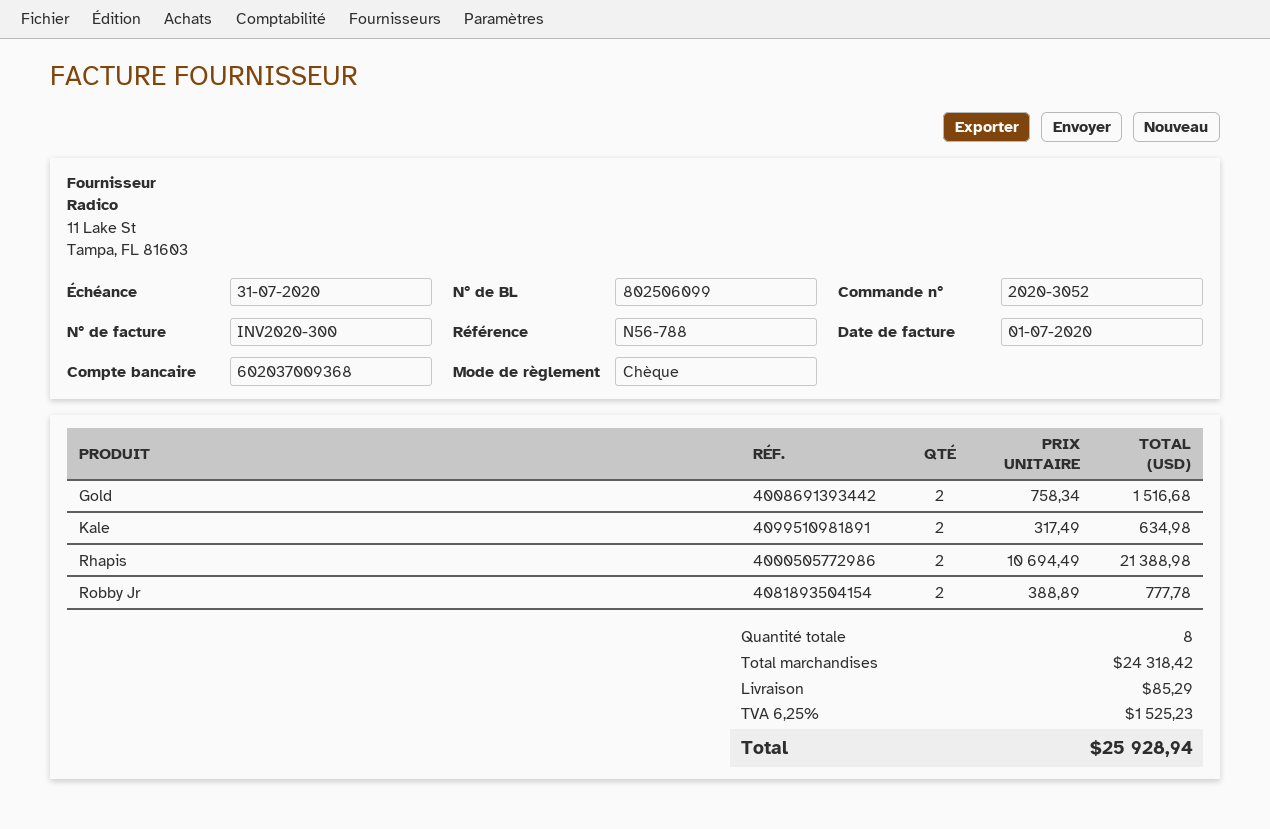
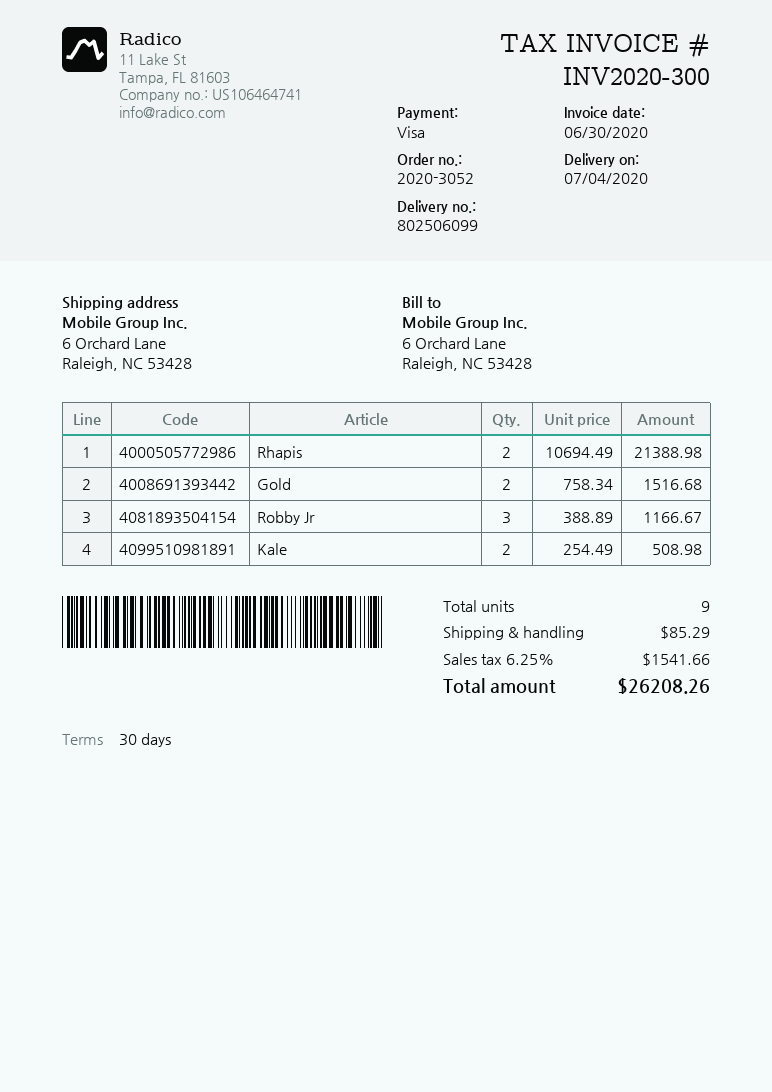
invoice date: 2020-07-01 -> 2020-06-30
payment method: cheque -> Visa
Kale: 2 x 317.49 = 634.98 -> 2 x 254.49 = 508.98
Robby Jr: 2 x 388.89 = 777.78 -> 3 x 388.89 = 1166.67
total quantity: 8 -> 9
tax: 6.25% = 1525.23 -> 6.25% = 1541.66
total: 25928.94 -> 26208.26

